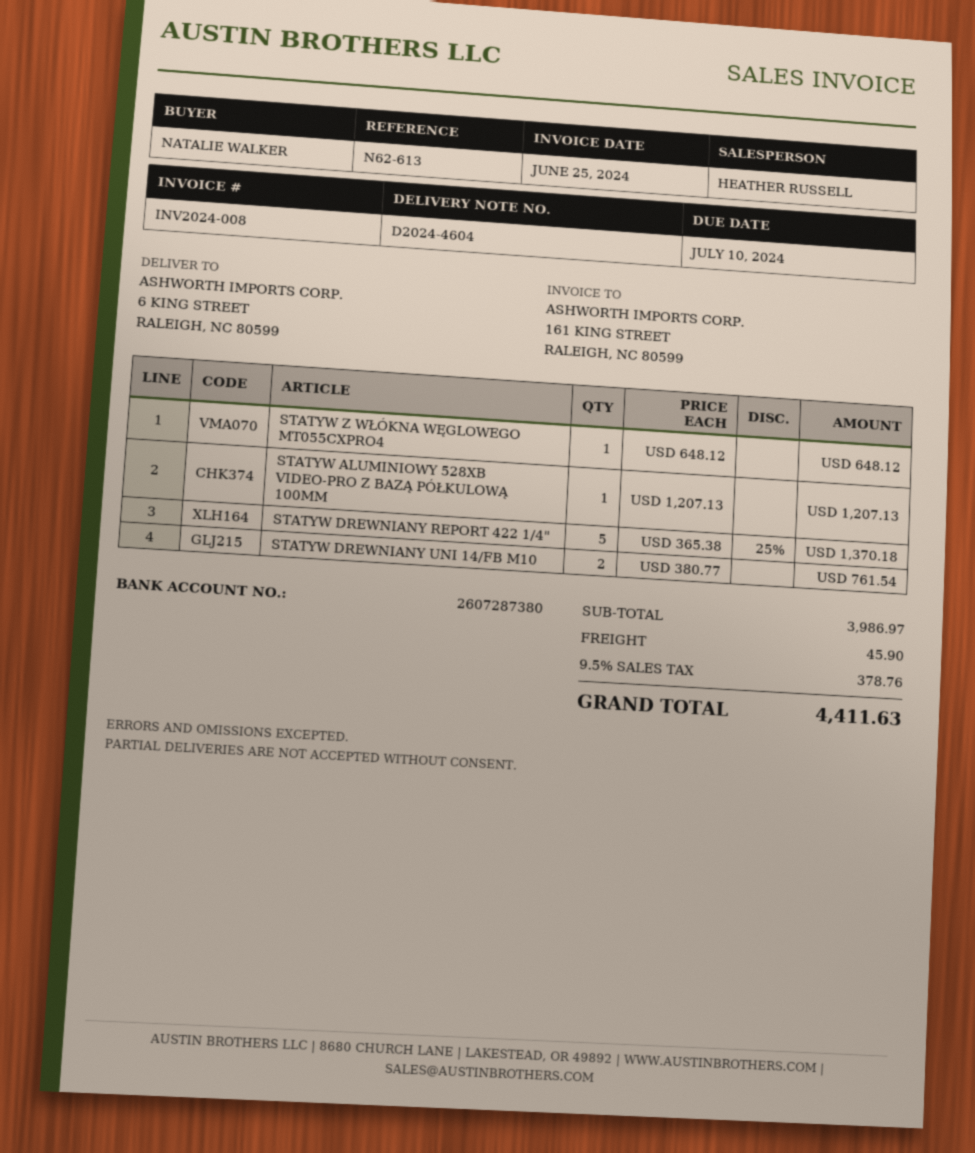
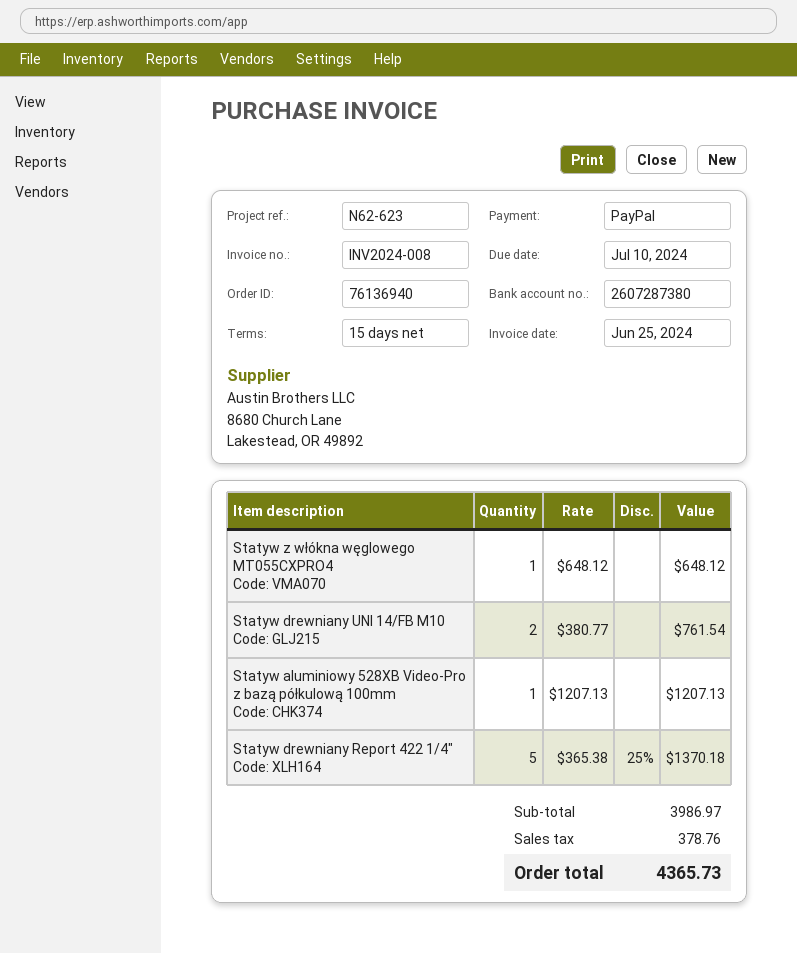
reference: N62-613 -> N62-623
shipping: 45.90 -> none
total: 4411.63 -> 4365.73

